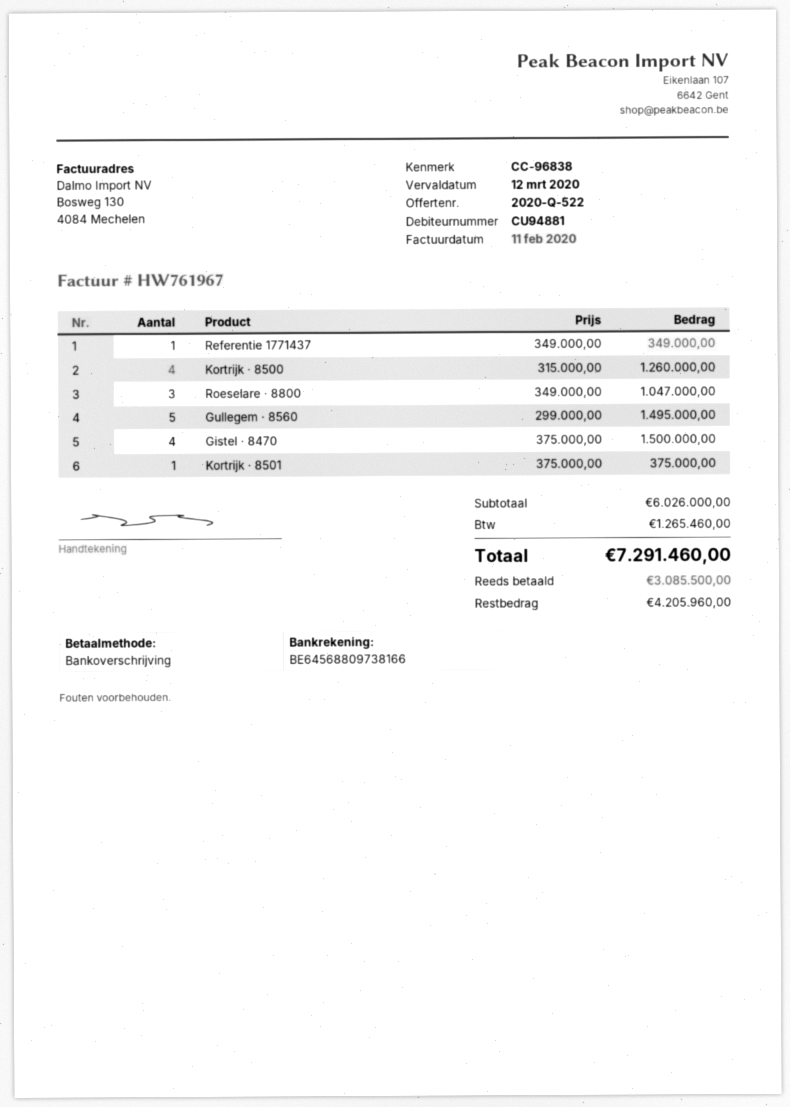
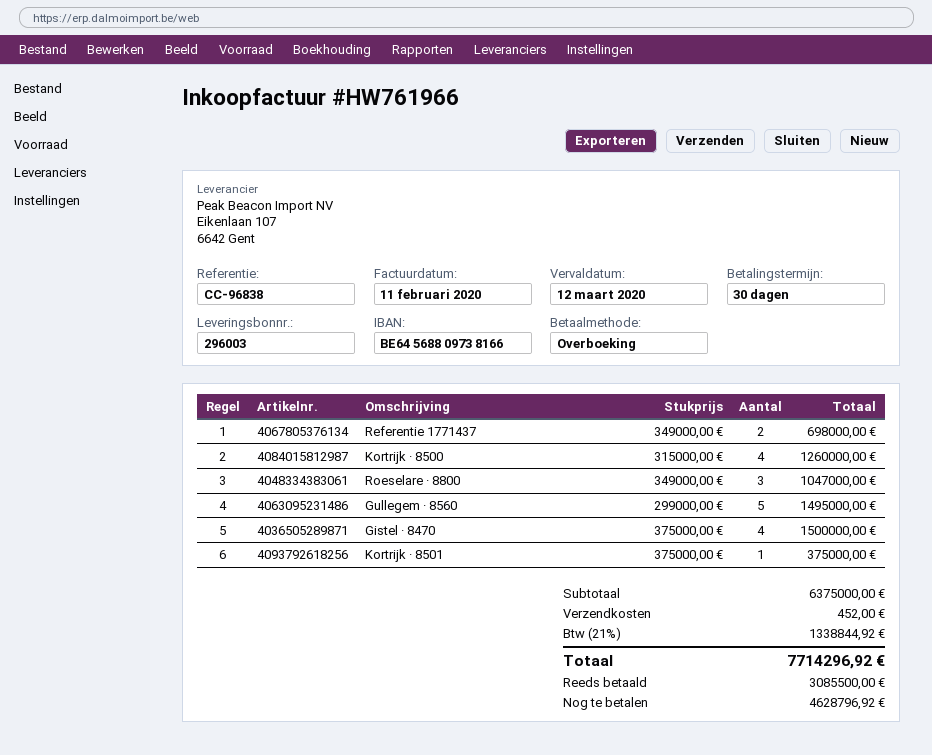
invoice number: HW761967 -> HW761966
Referentie 1771437: 1 x 349000.00 = 349000.00 -> 2 x 349000.00 = 698000.00
subtotal: 6026000.00 -> 6375000.00
shipping: none -> 452.00
tax: 1265460.00 -> 1338844.92
total: 7291460.00 -> 7714296.92
balance: 4205960.00 -> 4628796.92

